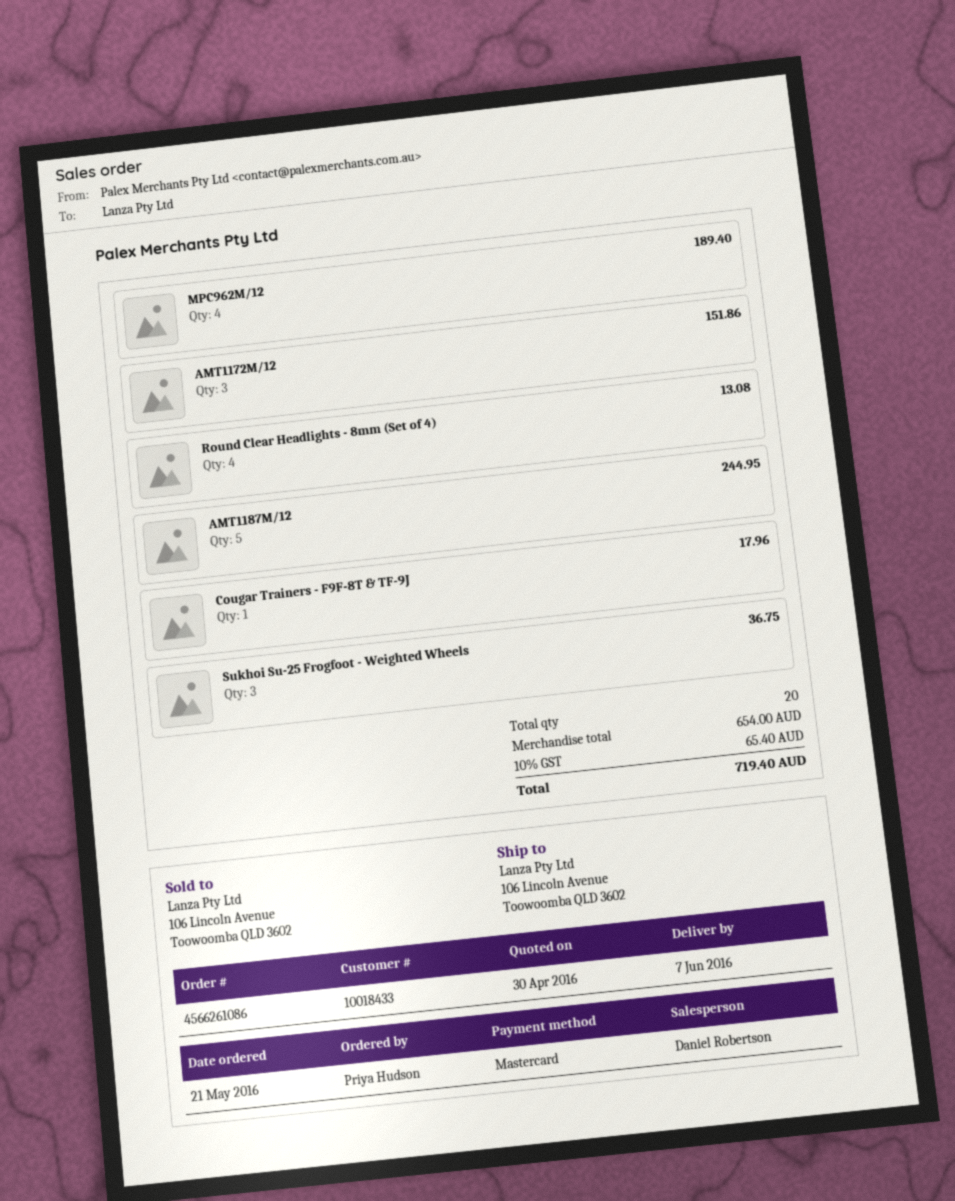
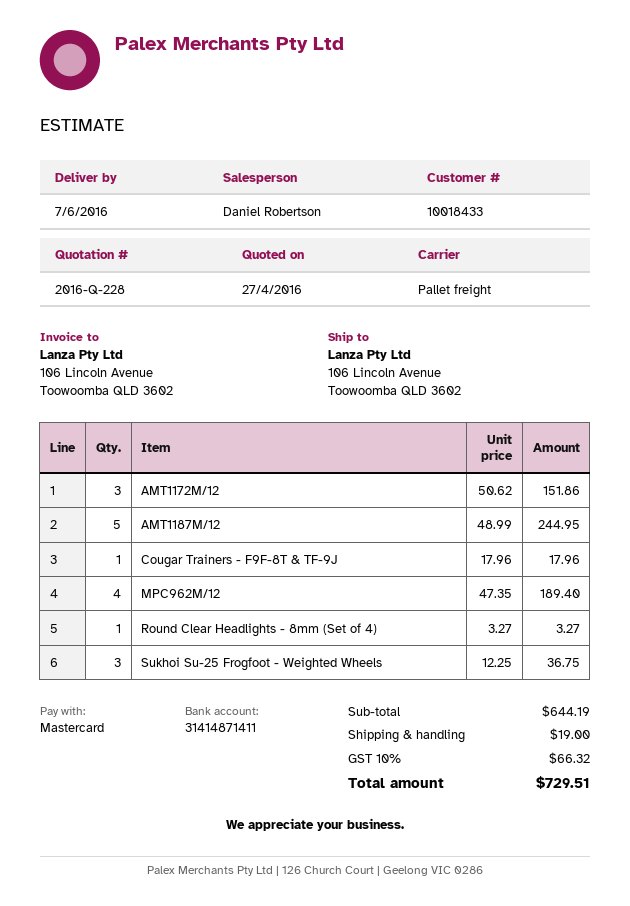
quote date: 2016-04-30 -> 2016-04-27
Round Clear Headlights - 8mm (Set of 4): 4 for 13.08 -> 1 for 3.27
subtotal: 654.00 -> 644.19
shipping: none -> 19.00
tax: 10% = 65.40 -> 10% = 66.32
total: 719.40 -> 729.51

